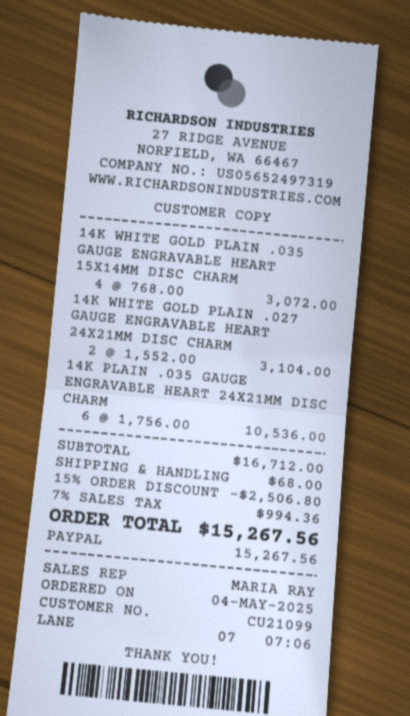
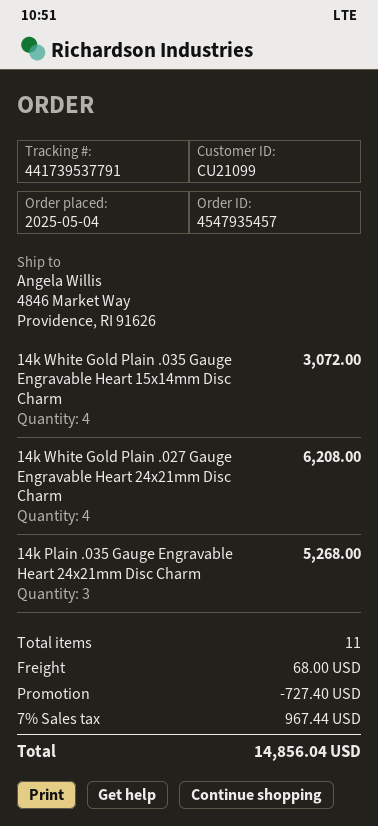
14K WHITE GOLD PLAIN .027 GAUGE ENGRAVABLE HEART 24X21MM DISC CHARM: 2 for 3104.00 -> 4 for 6208.00
14K PLAIN .035 GAUGE ENGRAVABLE HEART 24X21MM DISC CHARM: 6 for 10536.00 -> 3 for 5268.00
discount: 2506.80 -> 727.40
tax: 7% = 994.36 -> 7% = 967.44
total: 15267.56 -> 14856.04

